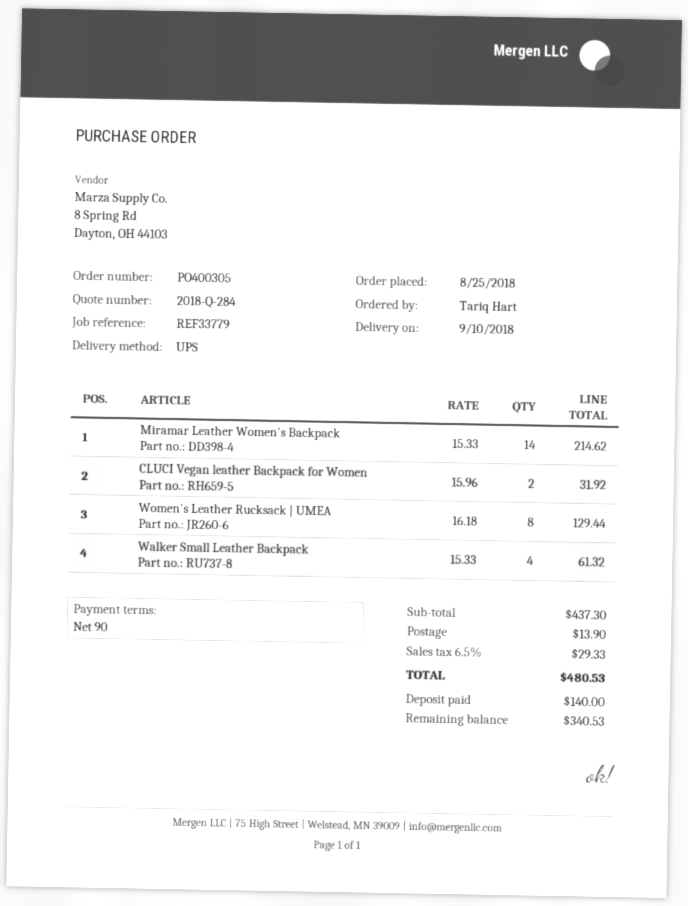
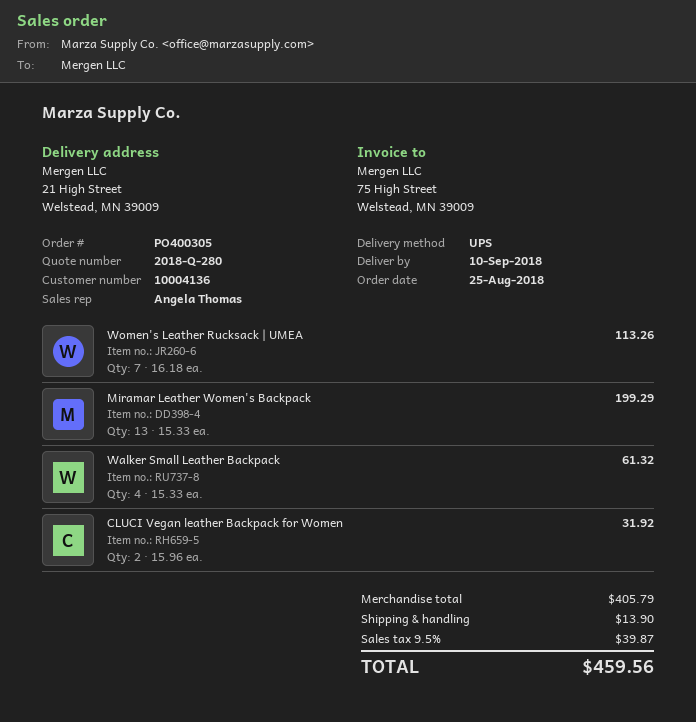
quote number: 2018-Q-284 -> 2018-Q-280
Miramar Leather Women's Backpack: 14 x 15.33 = 214.62 -> 13 x 15.33 = 199.29
Women's Leather Rucksack | UMEA: 8 x 16.18 = 129.44 -> 7 x 16.18 = 113.26
subtotal: 437.30 -> 405.79
tax: 6.5% = 29.33 -> 9.5% = 39.87
total: 480.53 -> 459.56

